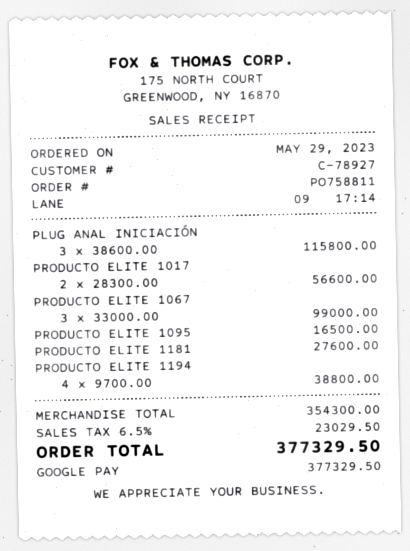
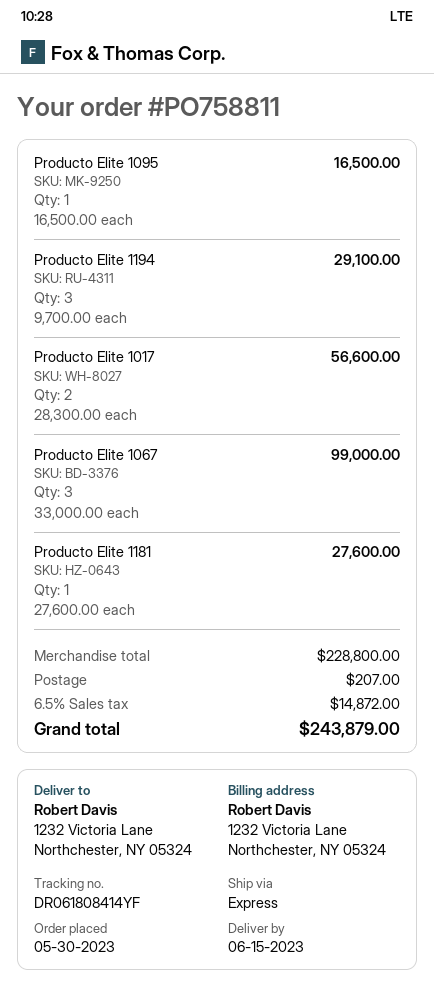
order date: 2023-05-29 -> 2023-05-30
PLUG ANAL INICIACIÓN: 3 x 38600.00 = 115800.00 -> none
PRODUCTO ELITE 1194: 4 x 9700.00 = 38800.00 -> 3 x 9700.00 = 29100.00
subtotal: 354300.00 -> 228800.00
shipping: none -> 207.00
tax: 6.5% = 23029.50 -> 6.5% = 14872.00
total: 377329.50 -> 243879.00

